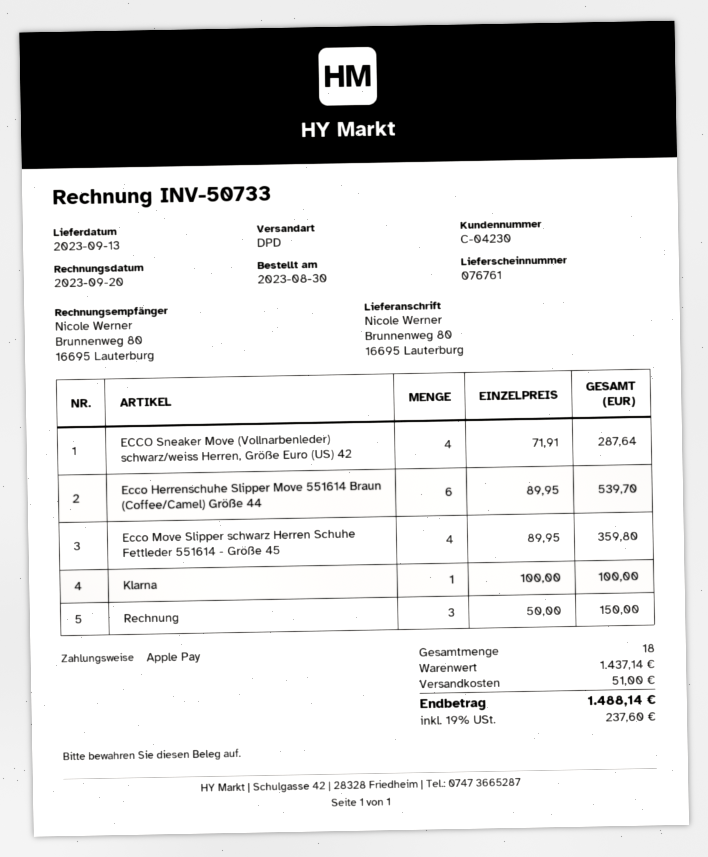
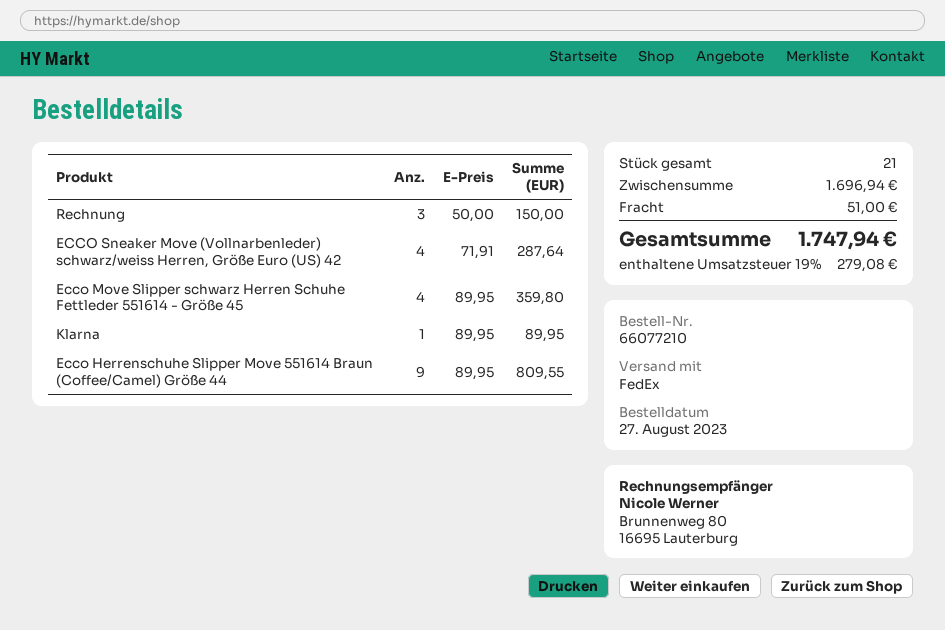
order date: 2023-08-30 -> 2023-08-27
shipping method: DPD -> FedEx
Ecco Herrenschuhe Slipper Move 551614 Braun (Coffee/Camel) Größe 44: 6 x 89.95 = 539.70 -> 9 x 89.95 = 809.55
Klarna: 1 x 100.00 = 100.00 -> 1 x 89.95 = 89.95
total quantity: 18 -> 21
subtotal: 1437.14 -> 1696.94
tax: 19% = 237.60 -> 19% = 279.08
total: 1488.14 -> 1747.94

